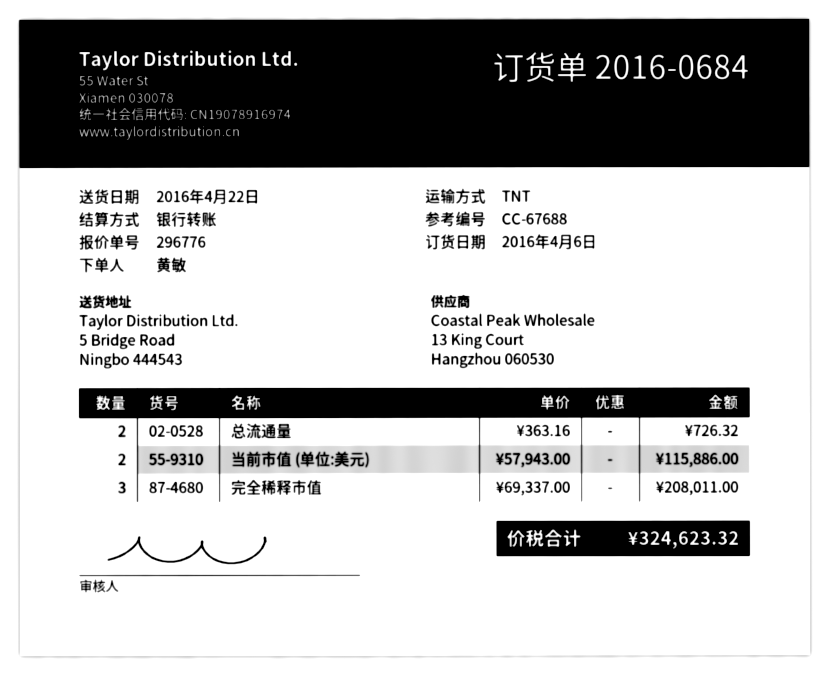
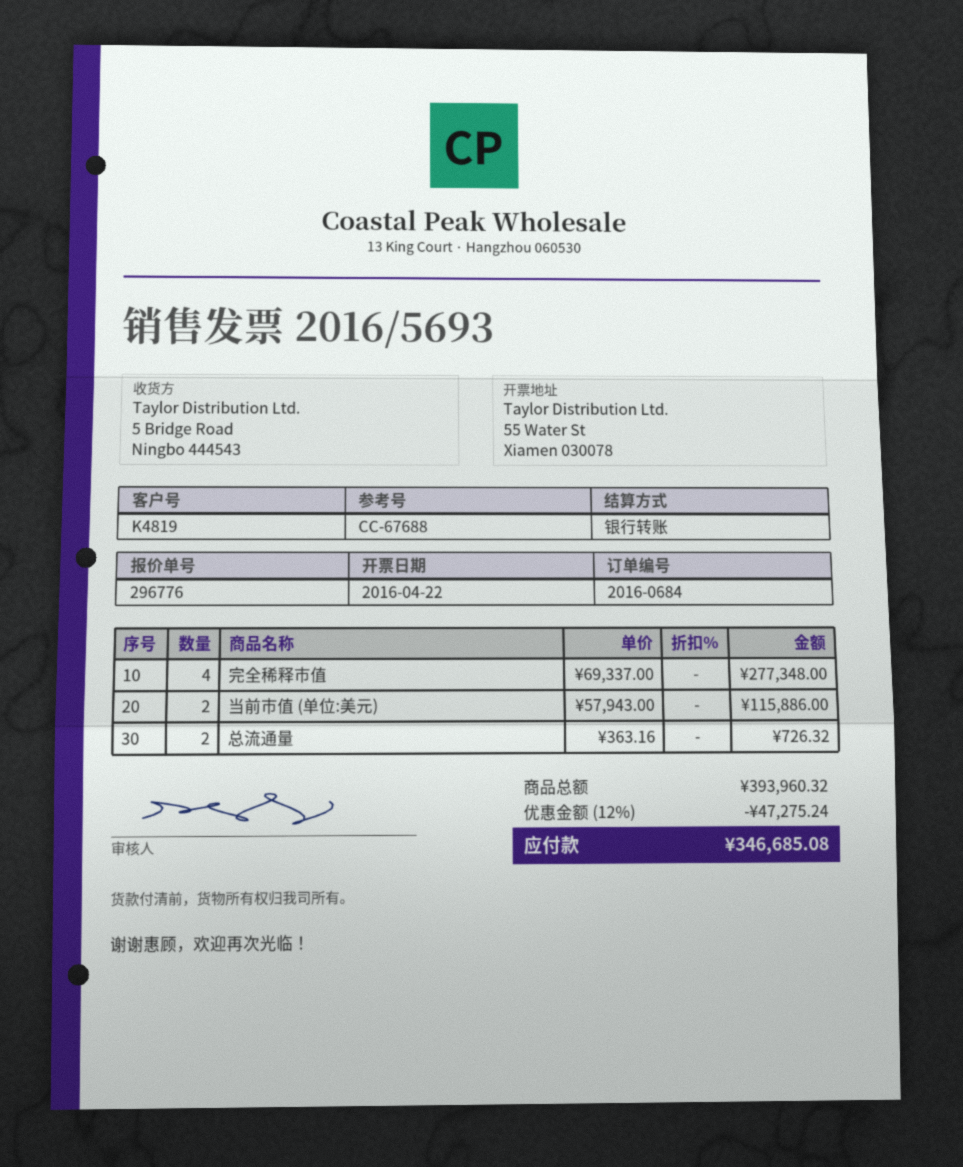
完全稀释市值: 3 x 69337.00 = 208011.00 -> 4 x 69337.00 = 277348.00
discount: none -> 12% = 47275.24
total: 324623.32 -> 346685.08

